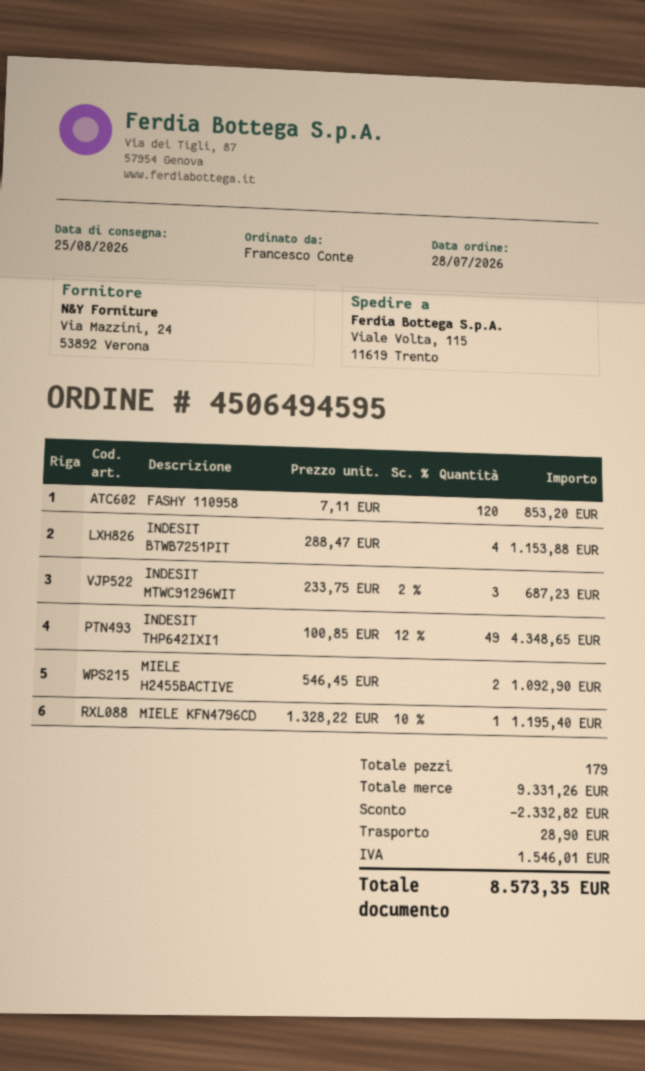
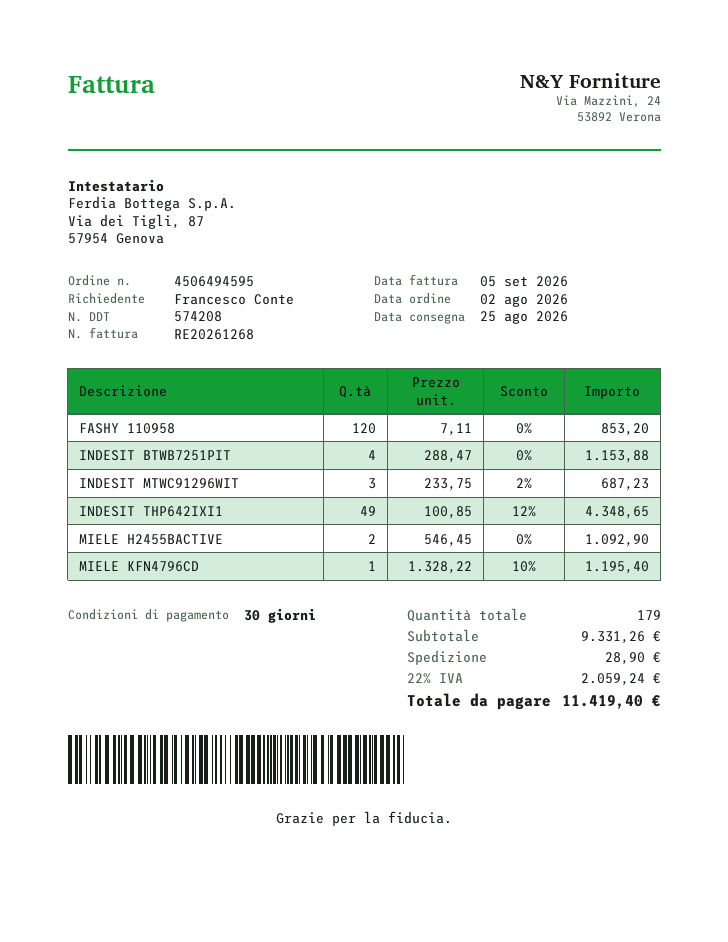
order date: 2026-07-28 -> 2026-08-02
discount: 2332.82 -> none
tax: 1546.01 -> 2059.24
total: 8573.35 -> 11419.40

